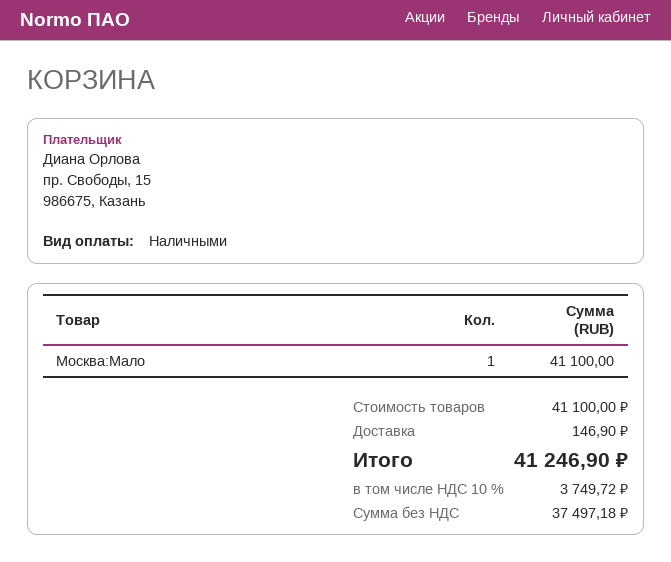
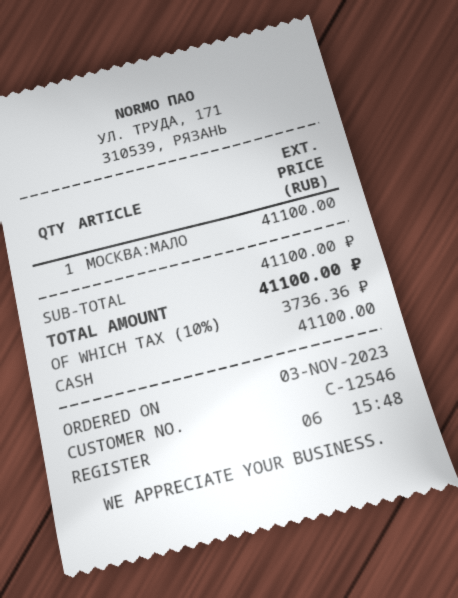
shipping: 146.90 -> none
tax: 10% = 3749.72 -> 10% = 3736.36
total: 41246.90 -> 41100.00

